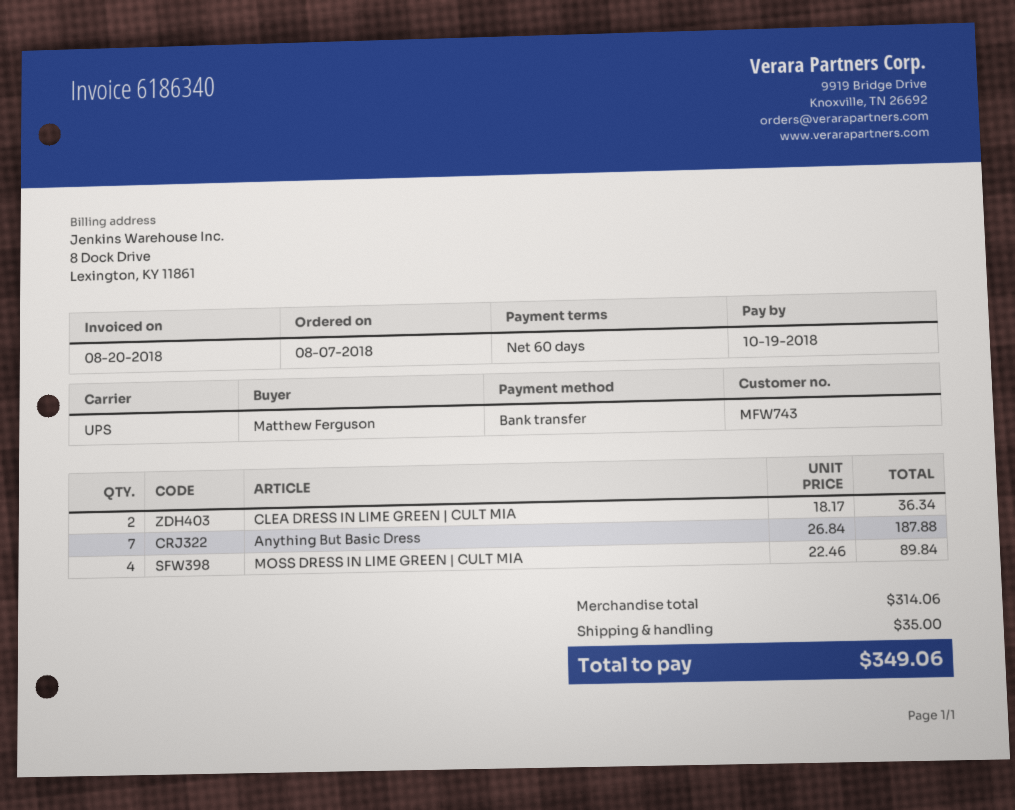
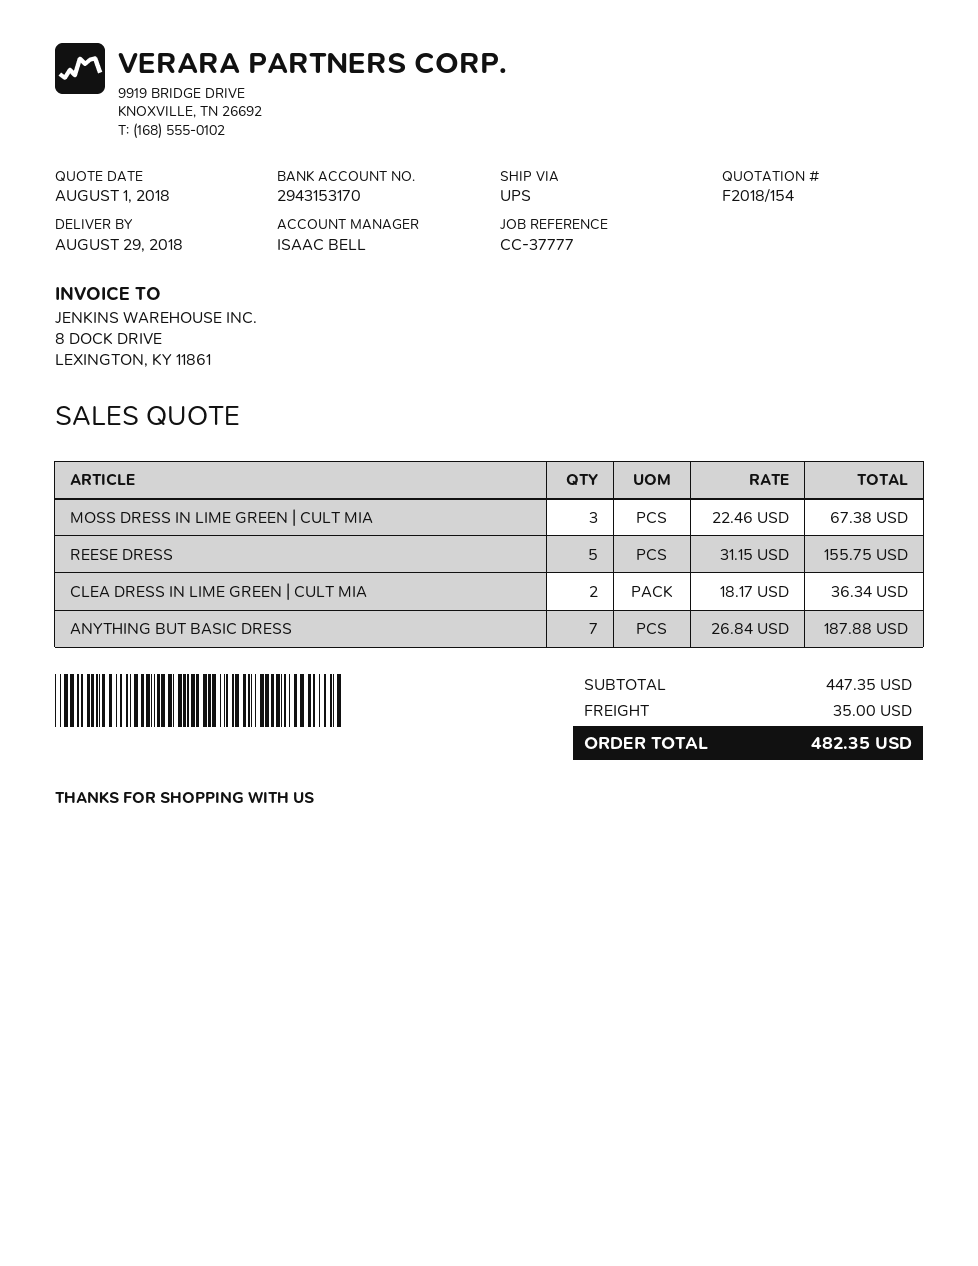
MOSS DRESS IN LIME GREEN | CULT MIA: 4 x 22.46 = 89.84 -> 3 x 22.46 = 67.38
REESE DRESS: none -> 5 x 31.15 = 155.75
subtotal: 314.06 -> 447.35
total: 349.06 -> 482.35

